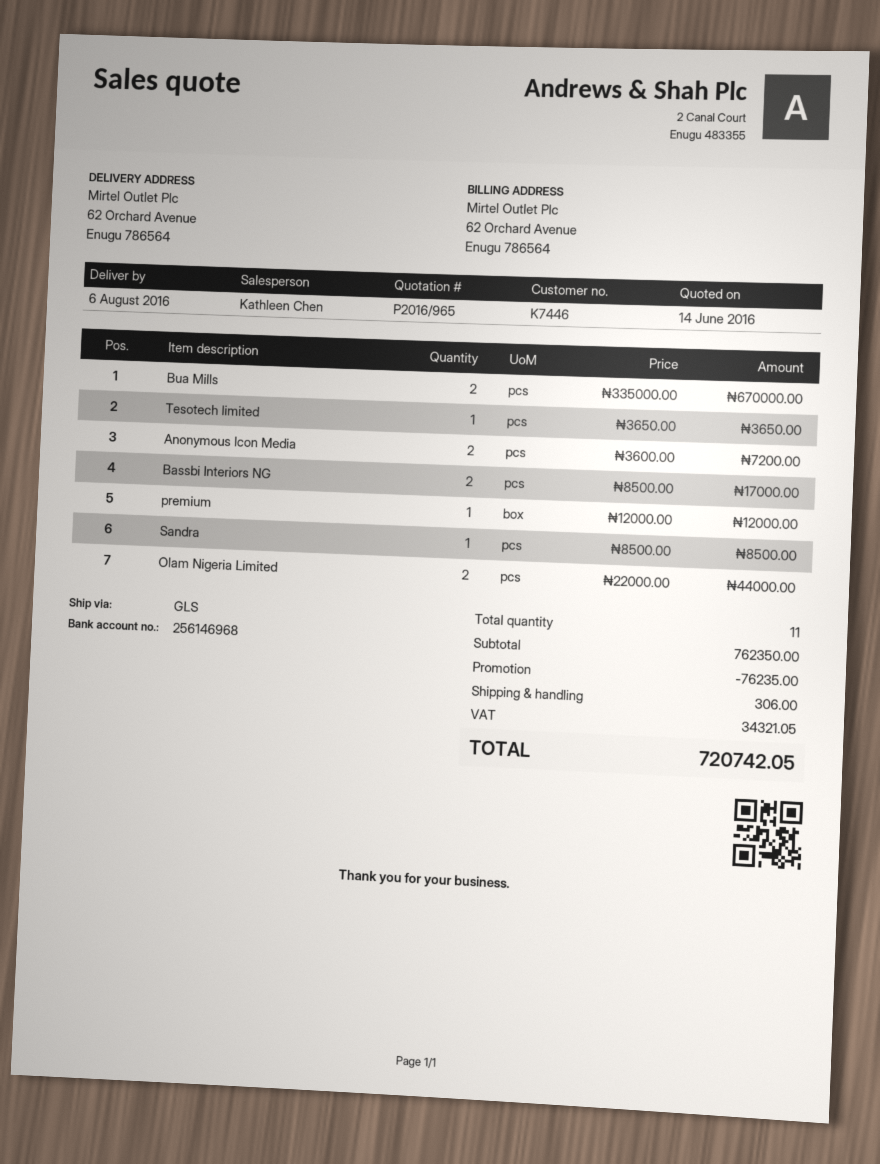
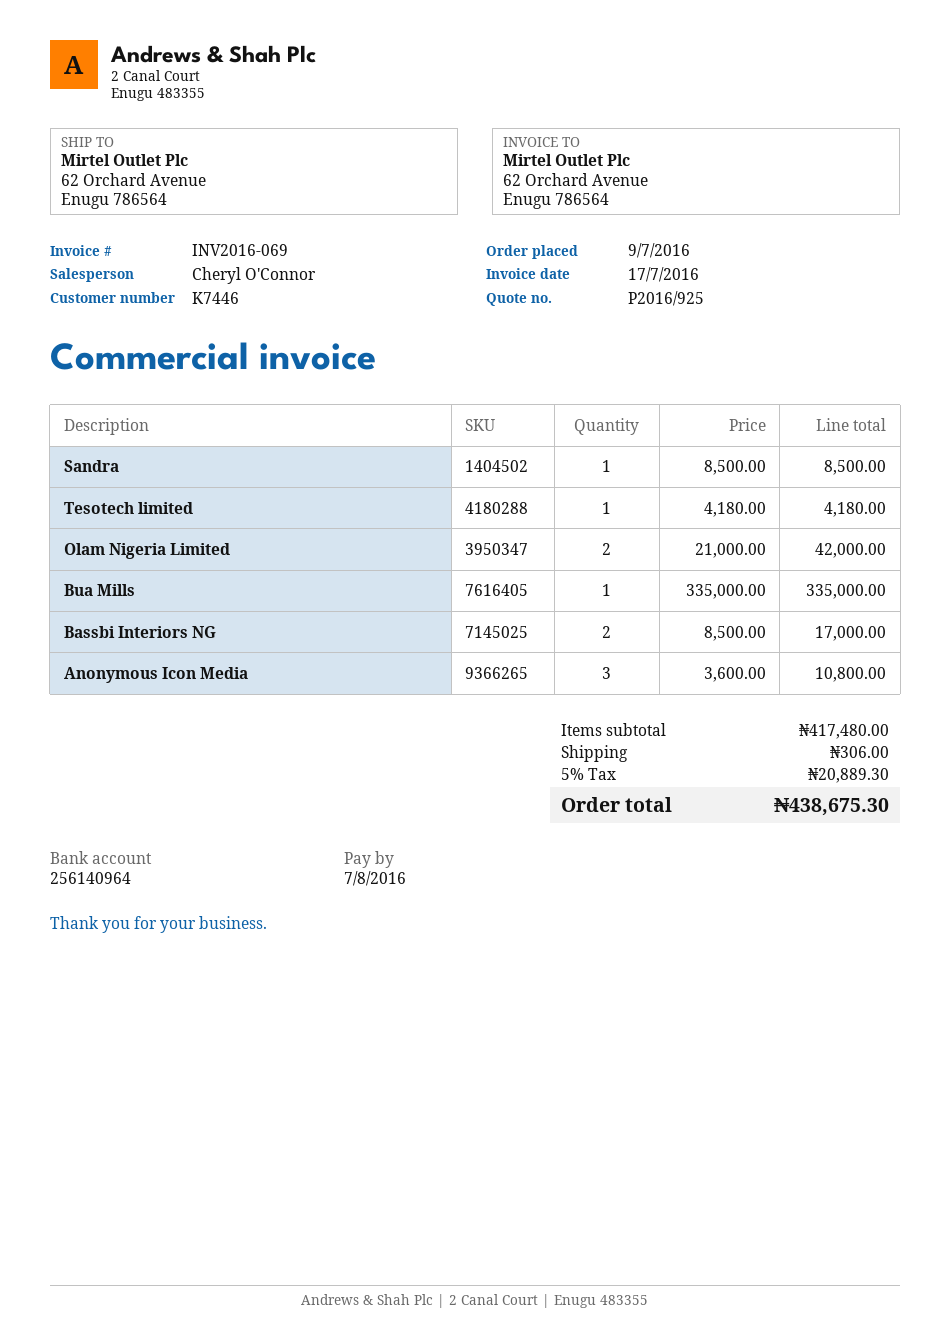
quote number: P2016/965 -> P2016/925
sales rep: Kathleen Chen -> Cheryl O'Connor
bank account: 256146968 -> 256140964
Bua Mills: 2 x 335000.00 = 670000.00 -> 1 x 335000.00 = 335000.00
Tesotech limited: 1 x 3650.00 = 3650.00 -> 1 x 4180.00 = 4180.00
Anonymous Icon Media: 2 x 3600.00 = 7200.00 -> 3 x 3600.00 = 10800.00
premium: 1 x 12000.00 = 12000.00 -> none
Olam Nigeria Limited: 2 x 22000.00 = 44000.00 -> 2 x 21000.00 = 42000.00
subtotal: 762350.00 -> 417480.00
discount: 76235.00 -> none
tax: 34321.05 -> 20889.30
total: 720742.05 -> 438675.30

